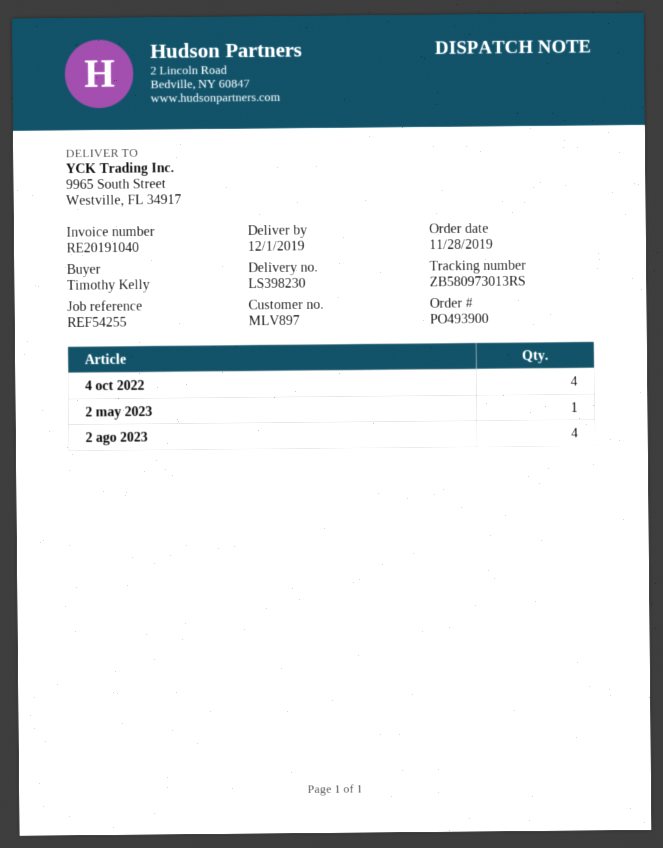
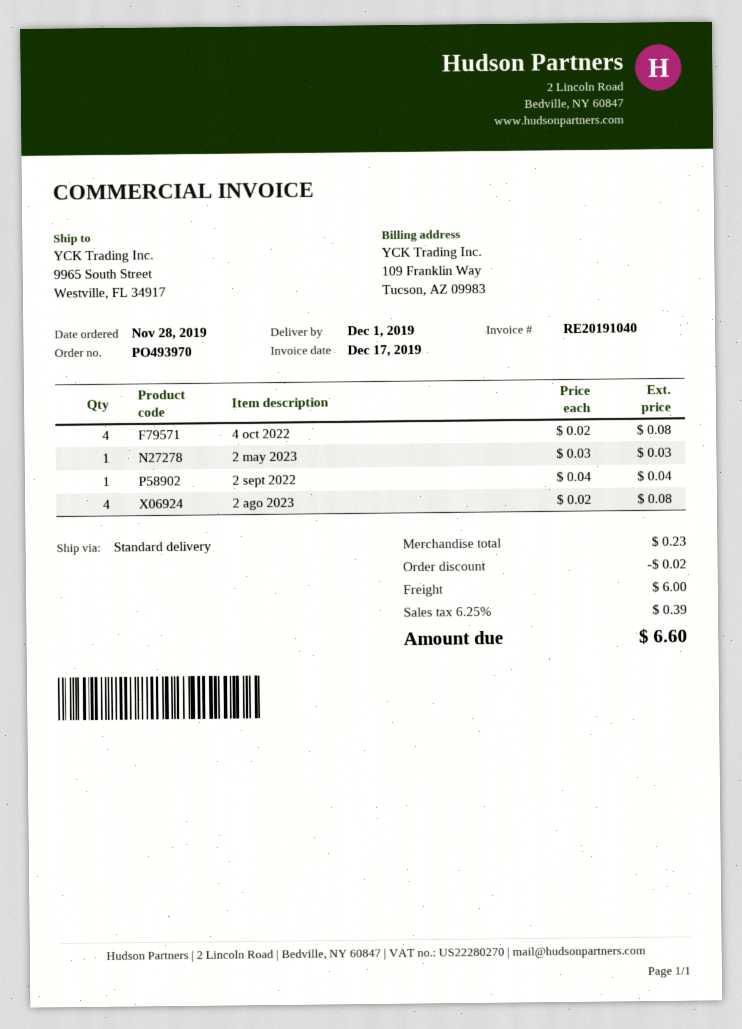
order number: PO493900 -> PO493970
2 sept 2022: none -> 1

